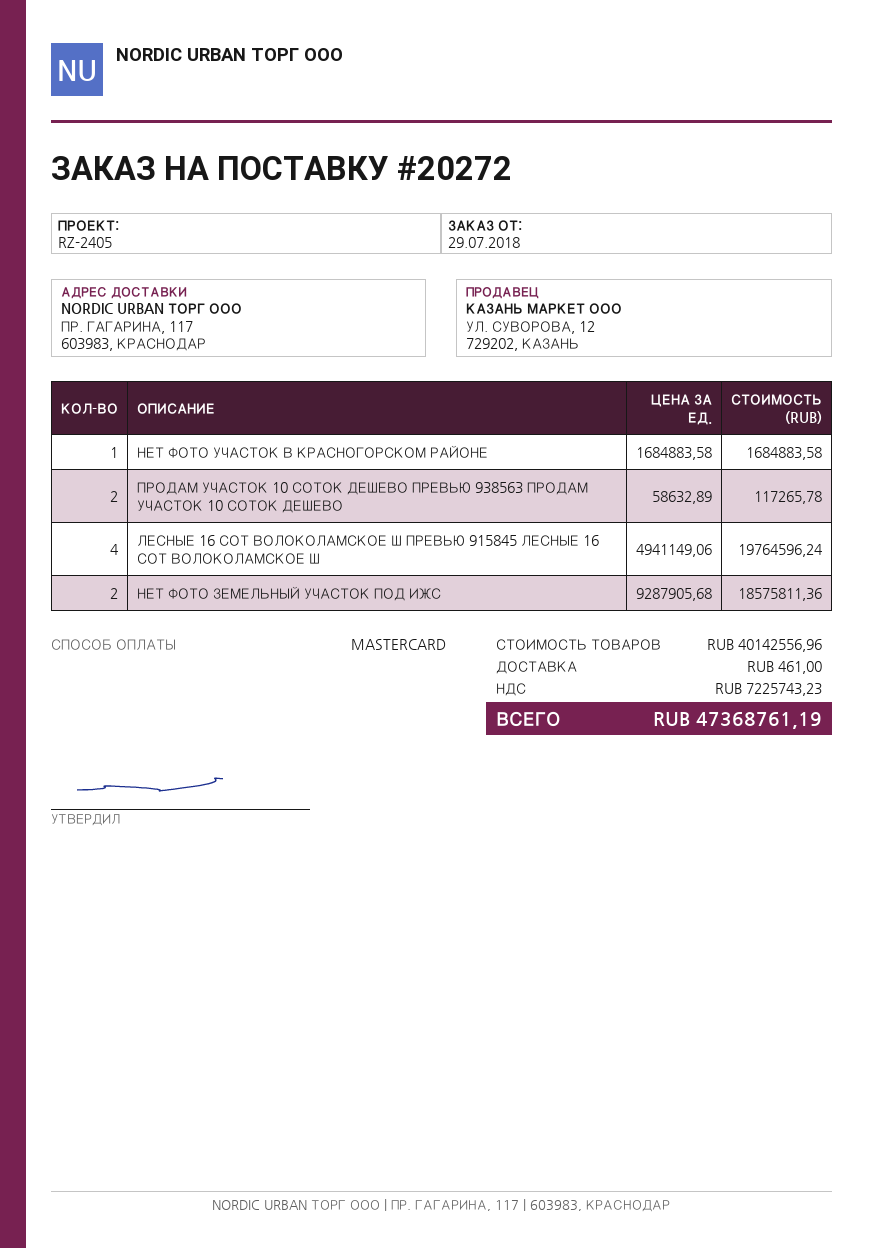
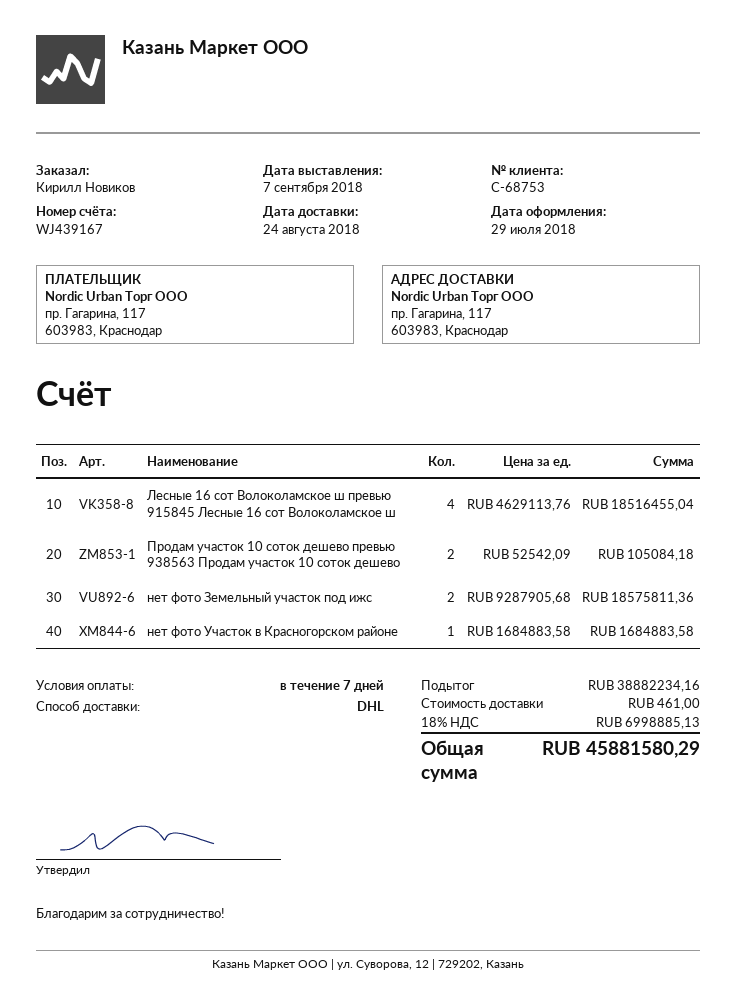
ПРОДАМ УЧАСТОК 10 СОТОК ДЕШЕВО ПРЕВЬЮ 938563 ПРОДАМ УЧАСТОК 10 СОТОК ДЕШЕВО: 2 x 58632.89 = 117265.78 -> 2 x 52542.09 = 105084.18
ЛЕСНЫЕ 16 СОТ ВОЛОКОЛАМСКОЕ Ш ПРЕВЬЮ 915845 ЛЕСНЫЕ 16 СОТ ВОЛОКОЛАМСКОЕ Ш: 4 x 4941149.06 = 19764596.24 -> 4 x 4629113.76 = 18516455.04
subtotal: 40142556.96 -> 38882234.16
tax: 7225743.23 -> 6998885.13
total: 47368761.19 -> 45881580.29

